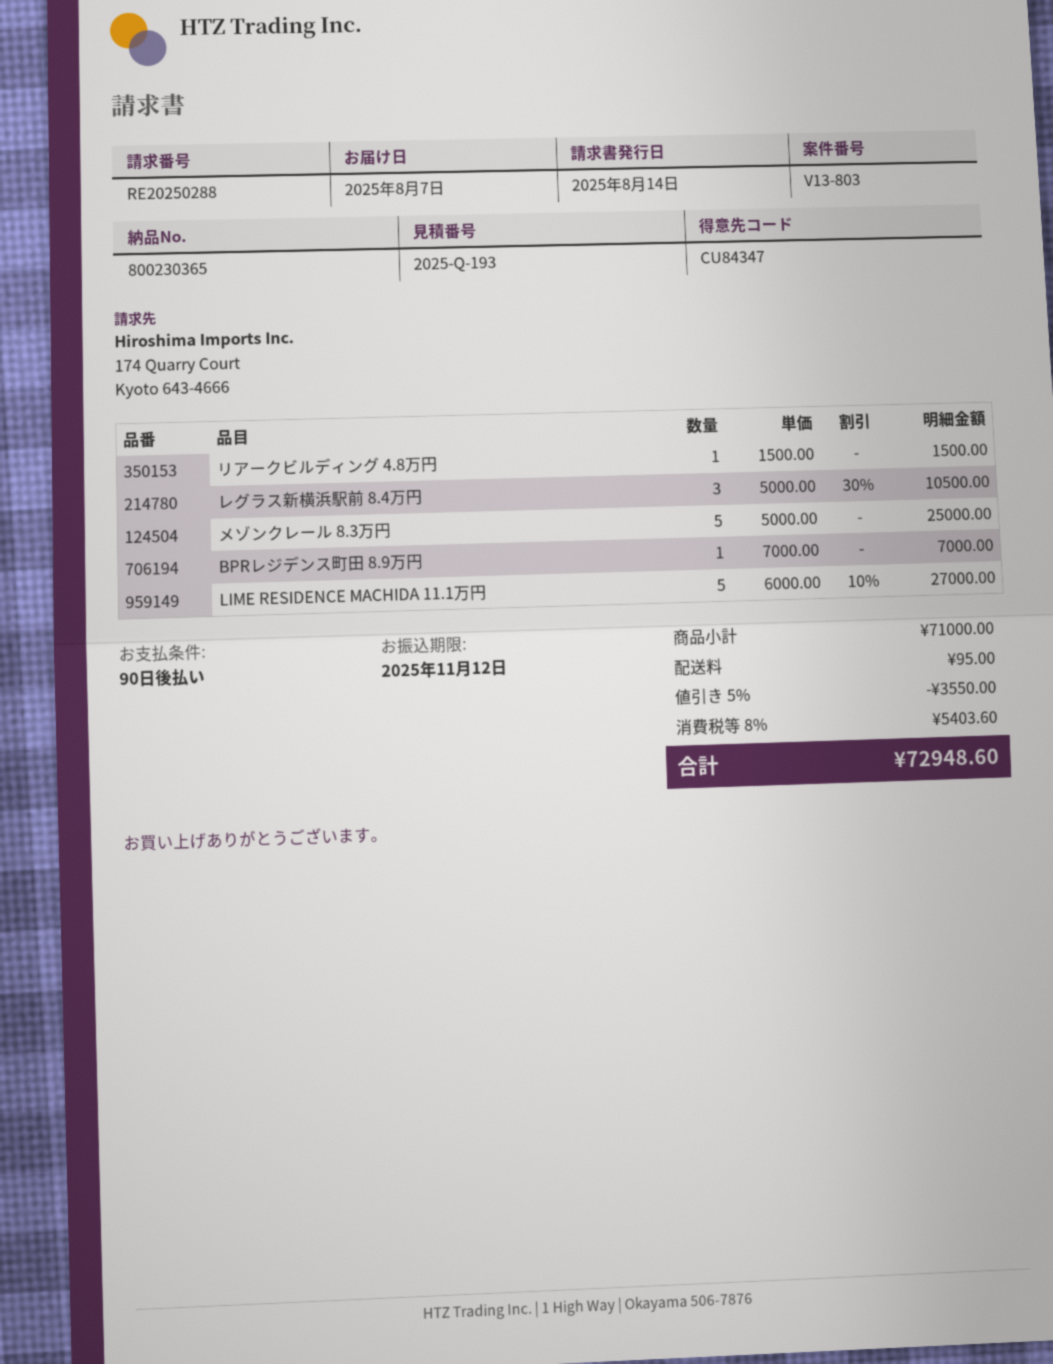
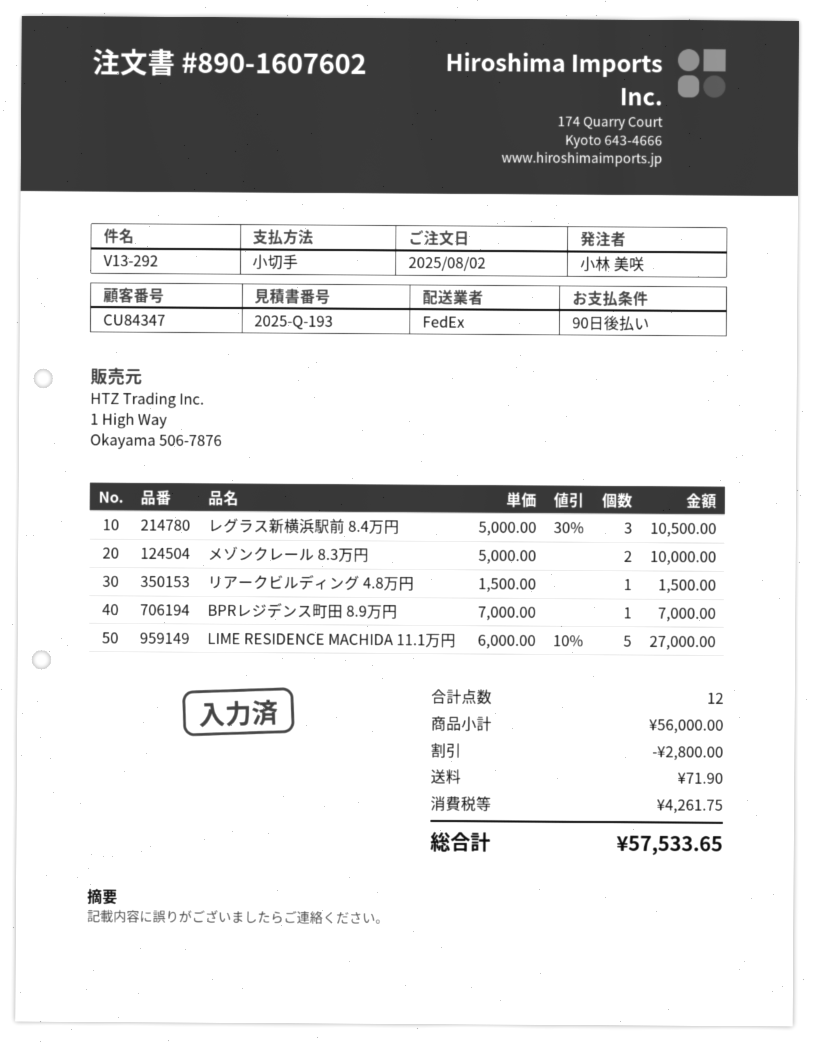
reference: V13-803 -> V13-292
メゾンクレール 8.3万円: 5 x 5000.00 = 25000.00 -> 2 x 5000.00 = 10000.00
subtotal: 71000.00 -> 56000.00
discount: 3550.00 -> 2800.00
shipping: 95.00 -> 71.90
tax: 5403.60 -> 4261.75
total: 72948.60 -> 57533.65

